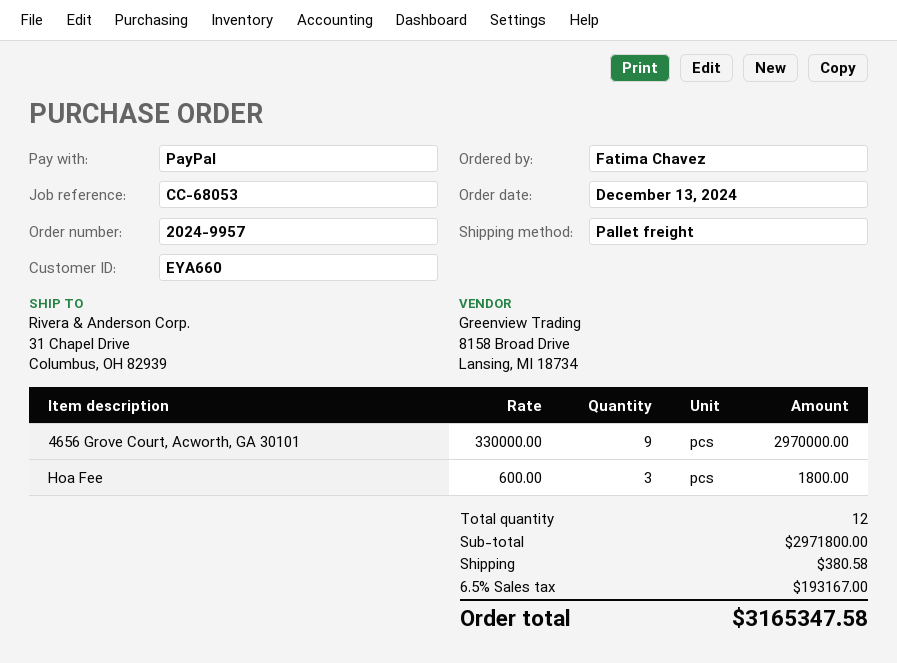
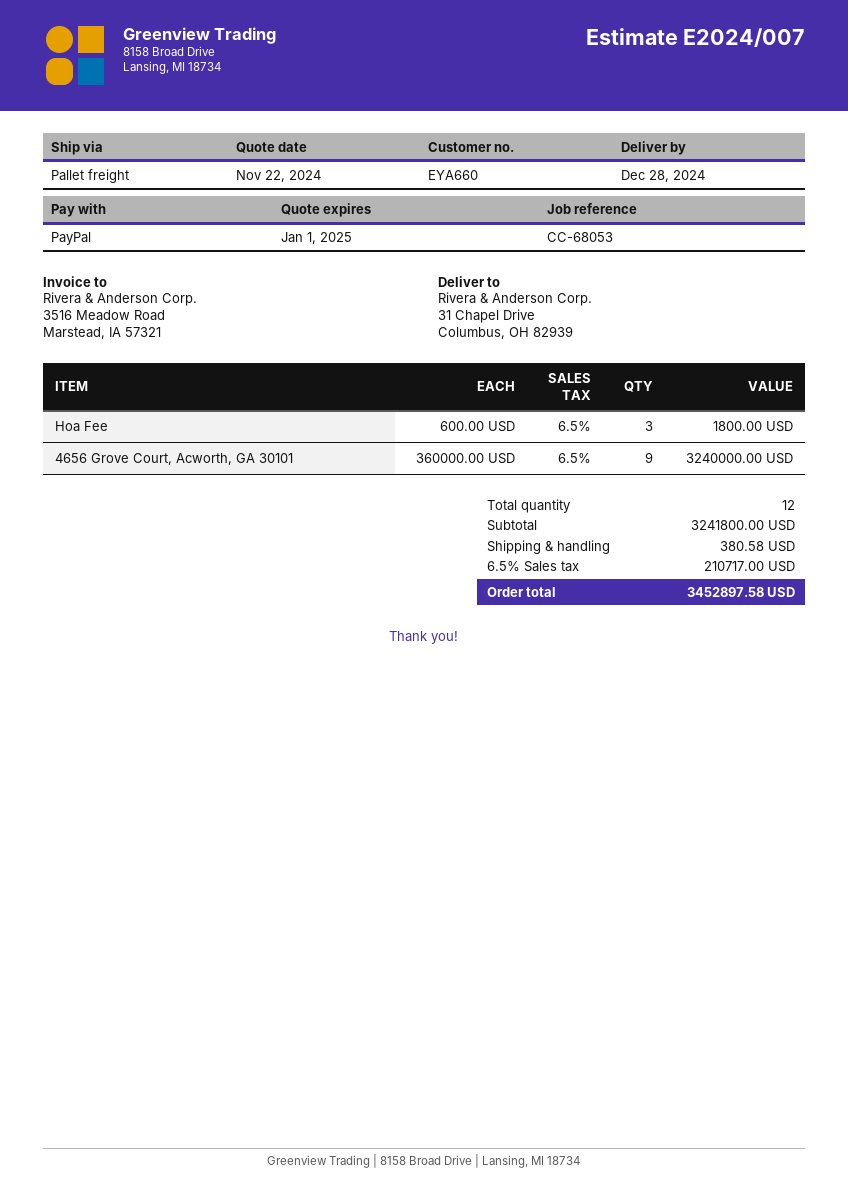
4656 Grove Court, Acworth, GA 30101: 9 x 330000.00 = 2970000.00 -> 9 x 360000.00 = 3240000.00
subtotal: 2971800.00 -> 3241800.00
tax: 6.5% = 193167.00 -> 6.5% = 210717.00
total: 3165347.58 -> 3452897.58

